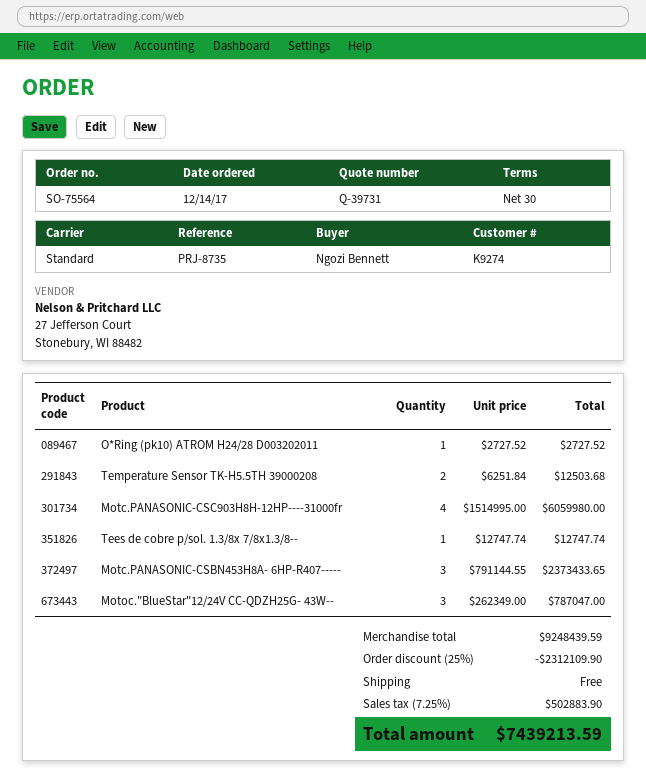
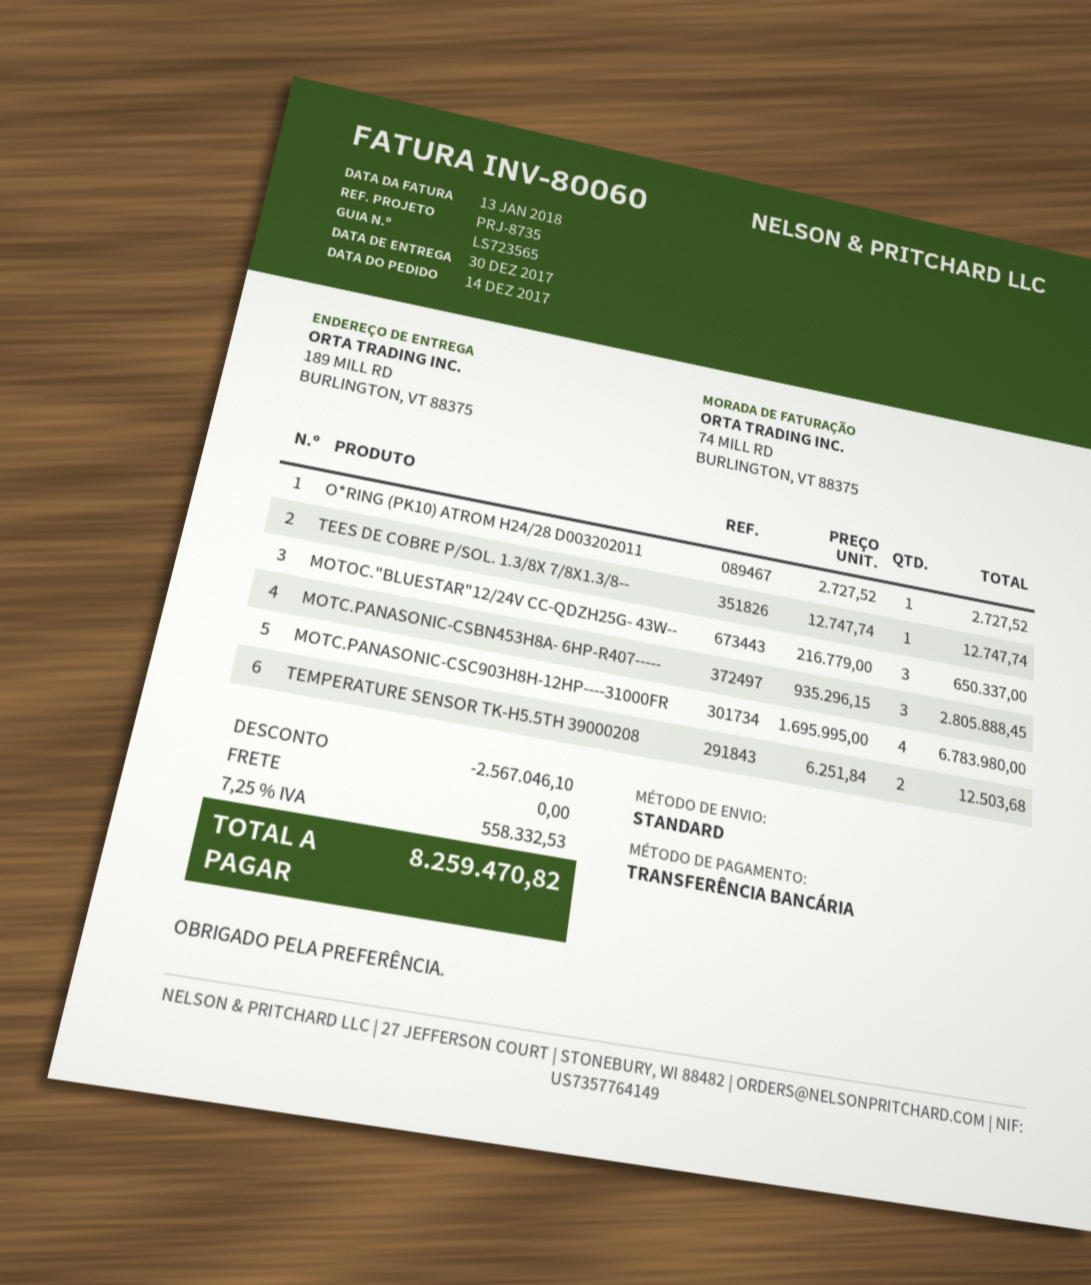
Motc.PANASONIC-CSC903H8H-12HP----31000fr: 4 x 1514995.00 = 6059980.00 -> 4 x 1695995.00 = 6783980.00
Motc.PANASONIC-CSBN453H8A- 6HP-R407-----: 3 x 791144.55 = 2373433.65 -> 3 x 935296.15 = 2805888.45
Motoc."BlueStar"12/24V CC-QDZH25G- 43W--: 3 x 262349.00 = 787047.00 -> 3 x 216779.00 = 650337.00
discount: 2312109.90 -> 2567046.10
tax: 7.25% = 502883.90 -> 7.25% = 558332.53
total: 7439213.59 -> 8259470.82

